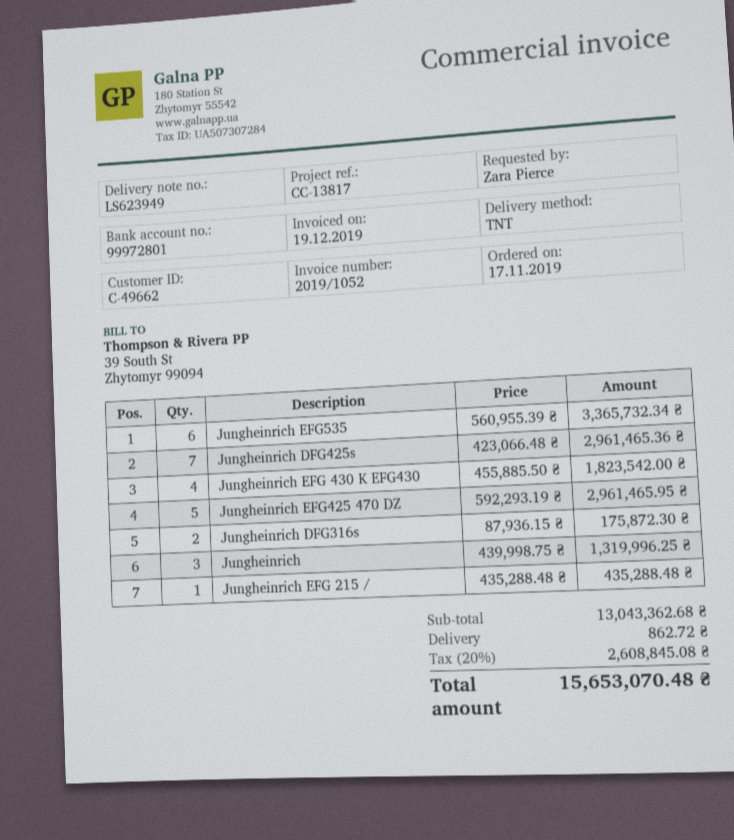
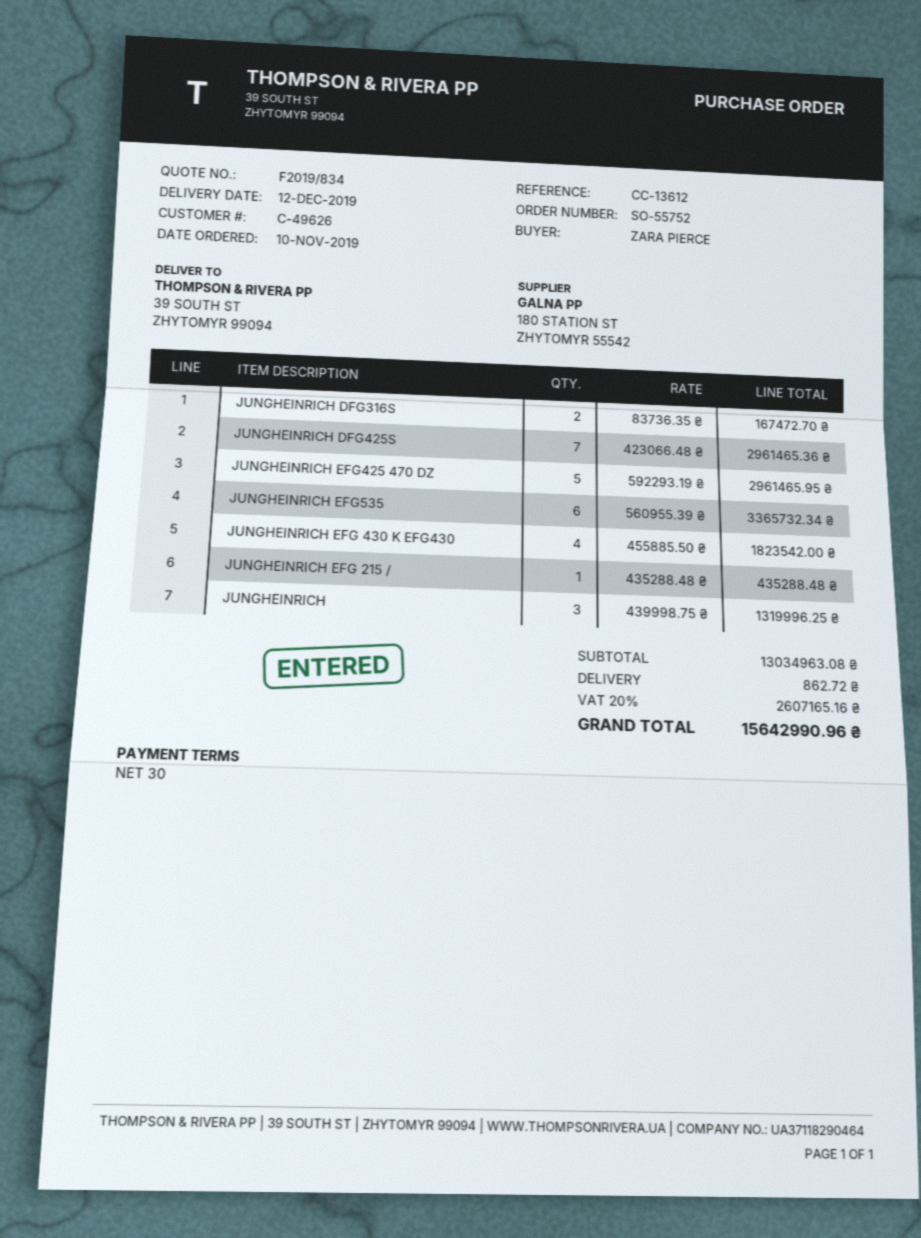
order date: 2019-11-17 -> 2019-11-10
customer number: C-49662 -> C-49626
reference: CC-13817 -> CC-13612
Jungheinrich DFG316s: 2 x 87936.15 = 175872.30 -> 2 x 83736.35 = 167472.70
subtotal: 13043362.68 -> 13034963.08
tax: 20% = 2608845.08 -> 20% = 2607165.16
total: 15653070.48 -> 15642990.96

